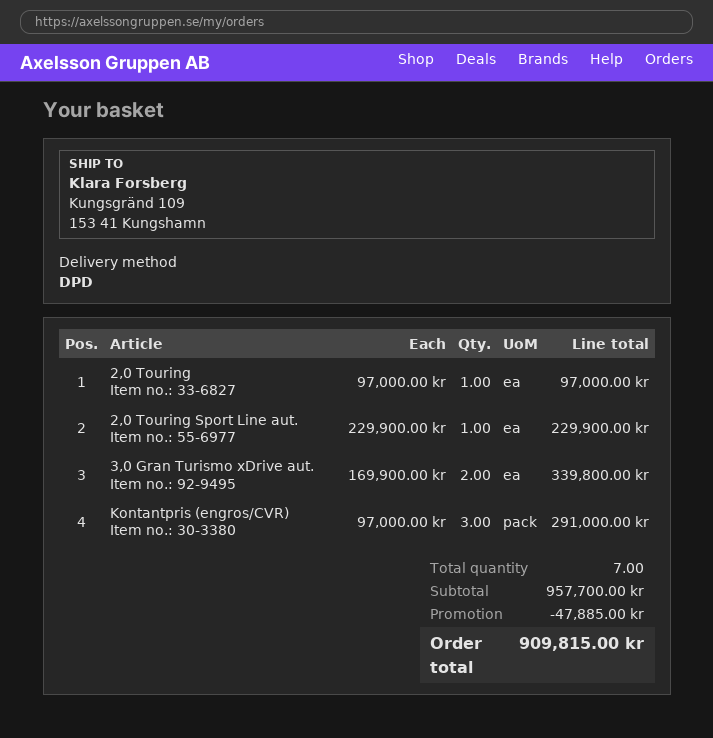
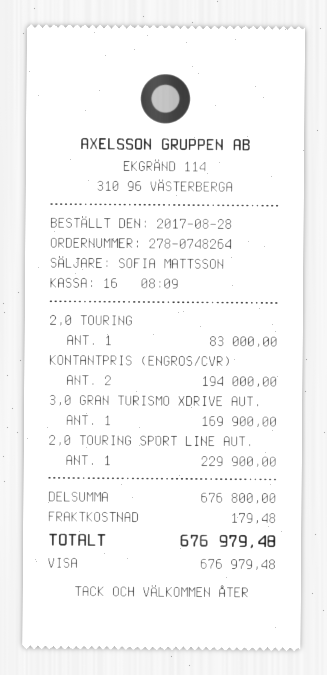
2,0 Touring: 1 for 97000.00 -> 1 for 83000.00
3,0 Gran Turismo xDrive aut.: 2 for 339800.00 -> 1 for 169900.00
Kontantpris (engros/CVR): 3 for 291000.00 -> 2 for 194000.00
subtotal: 957700.00 -> 676800.00
discount: 47885.00 -> none
shipping: none -> 179.48
total: 909815.00 -> 676979.48

